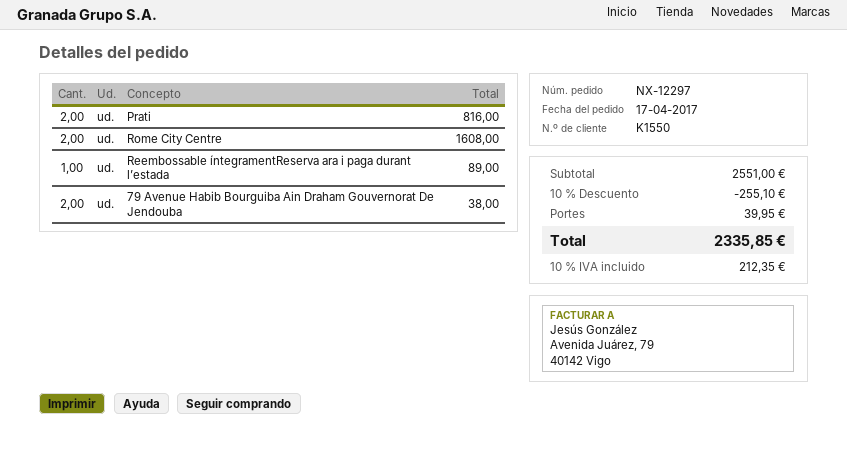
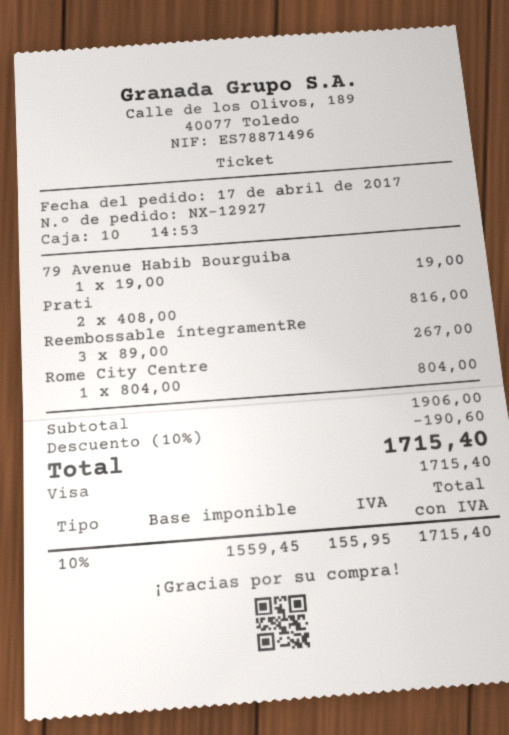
order number: NX-12297 -> NX-12927
Rome City Centre: 2 for 1608.00 -> 1 for 804.00
Reembossable íntegramentReserva ara i paga durant l’estada: 1 for 89.00 -> 3 for 267.00
79 Avenue Habib Bourguiba Ain Draham Gouvernorat De Jendouba: 2 for 38.00 -> 1 for 19.00
subtotal: 2551.00 -> 1906.00
discount: 10% = 255.10 -> 10% = 190.60
shipping: 39.95 -> none
tax: 10% = 212.35 -> 10% = 155.95
total: 2335.85 -> 1715.40

